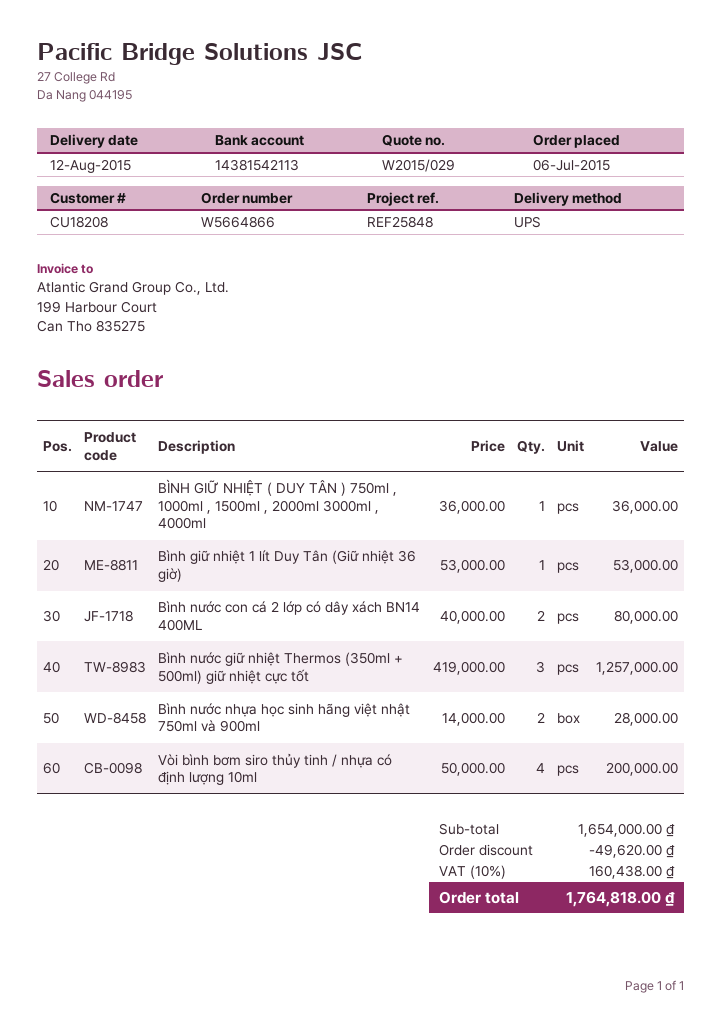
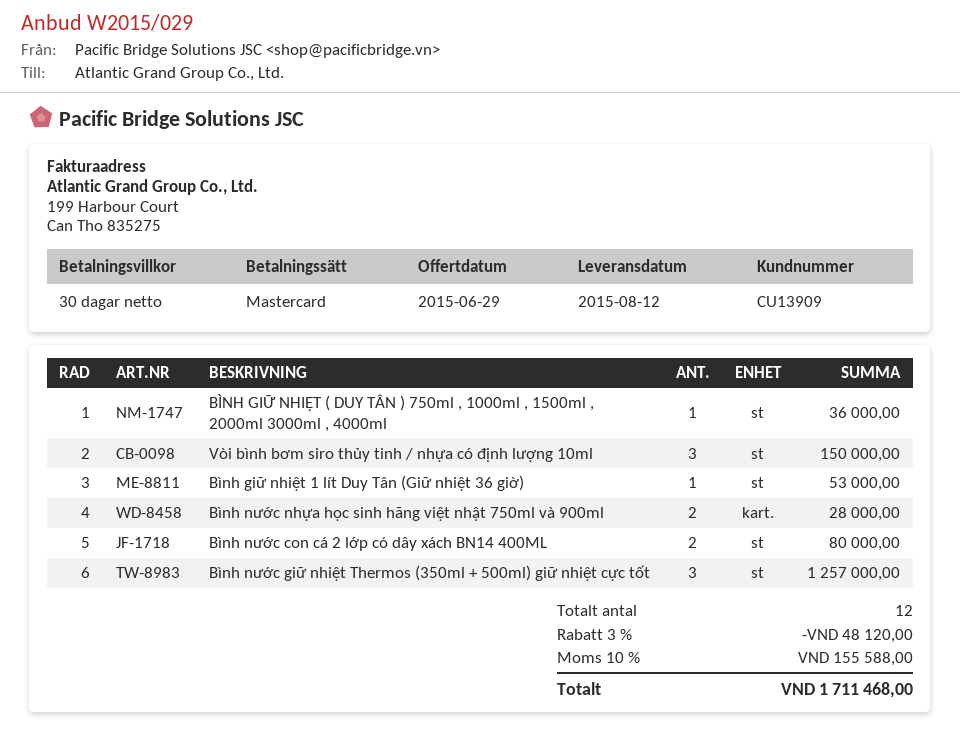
customer number: CU18208 -> CU13909
Vòi bình bơm siro thủy tinh / nhựa có định lượng 10ml: 4 for 200000.00 -> 3 for 150000.00
discount: 49620.00 -> 48120.00
tax: 10% = 160438.00 -> 10% = 155588.00
total: 1764818.00 -> 1711468.00

